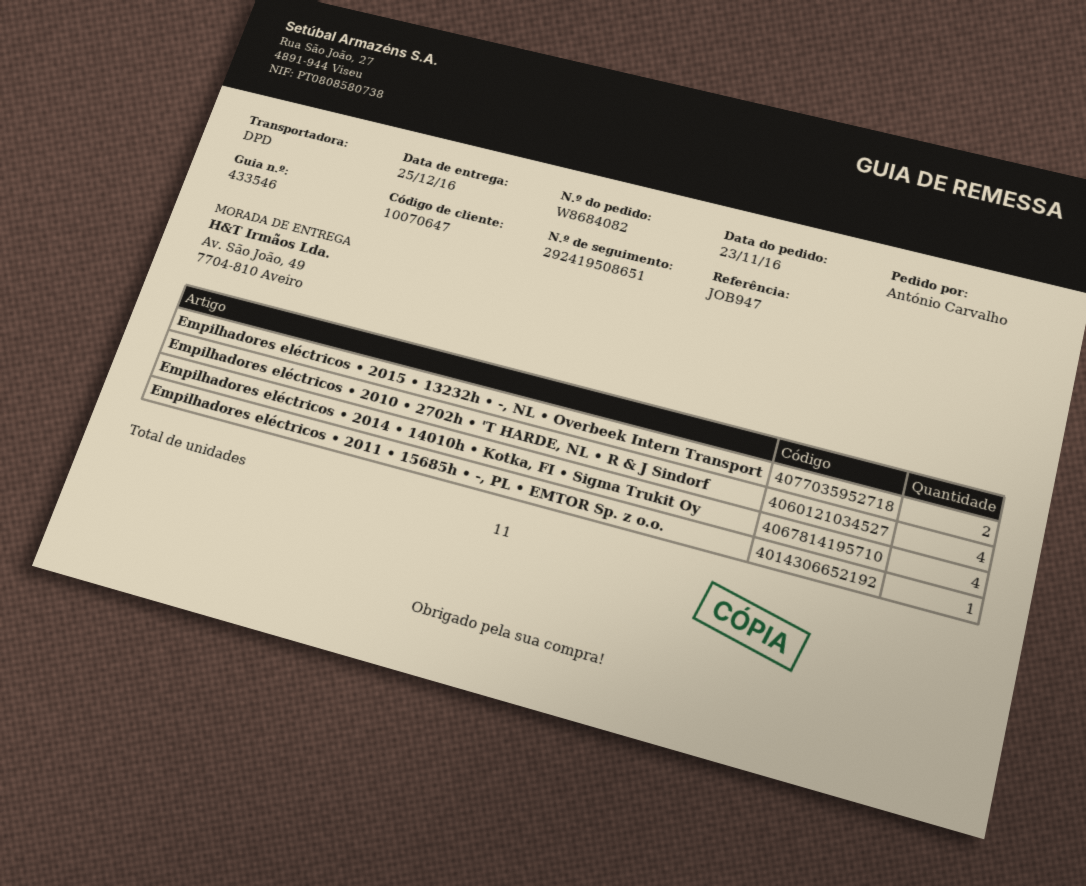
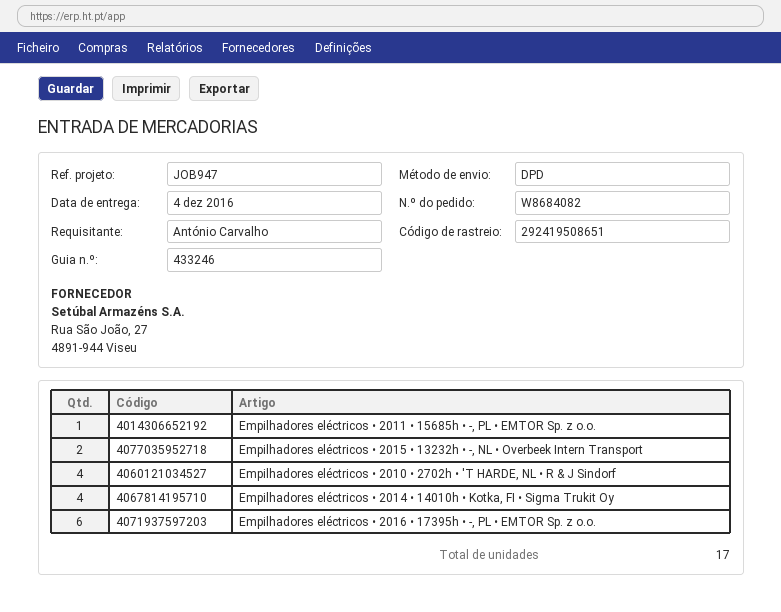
delivery note number: 433546 -> 433246
delivery date: 2016-12-25 -> 2016-12-04
Empilhadores eléctricos • 2016 • 17395h • -, PL • EMTOR Sp. z o.o.: none -> 6
total quantity: 11 -> 17

